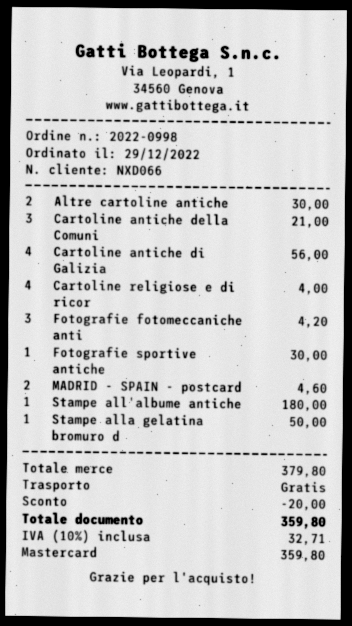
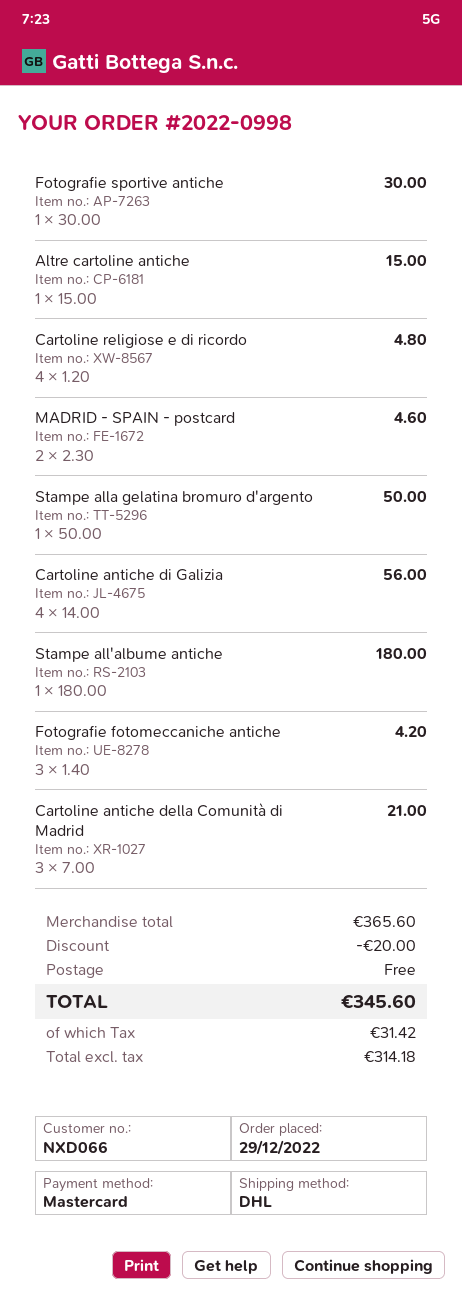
Altre cartoline antiche: 2 for 30.00 -> 1 for 15.00
Cartoline religiose e di ricor: 4 for 4.00 -> 4 for 4.80
subtotal: 379.80 -> 365.60
tax: 32.71 -> 31.42
total: 359.80 -> 345.60

